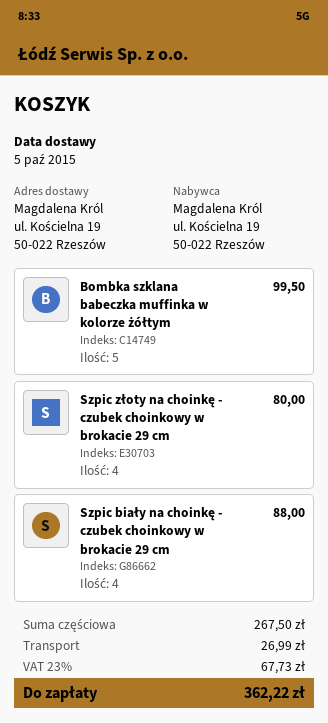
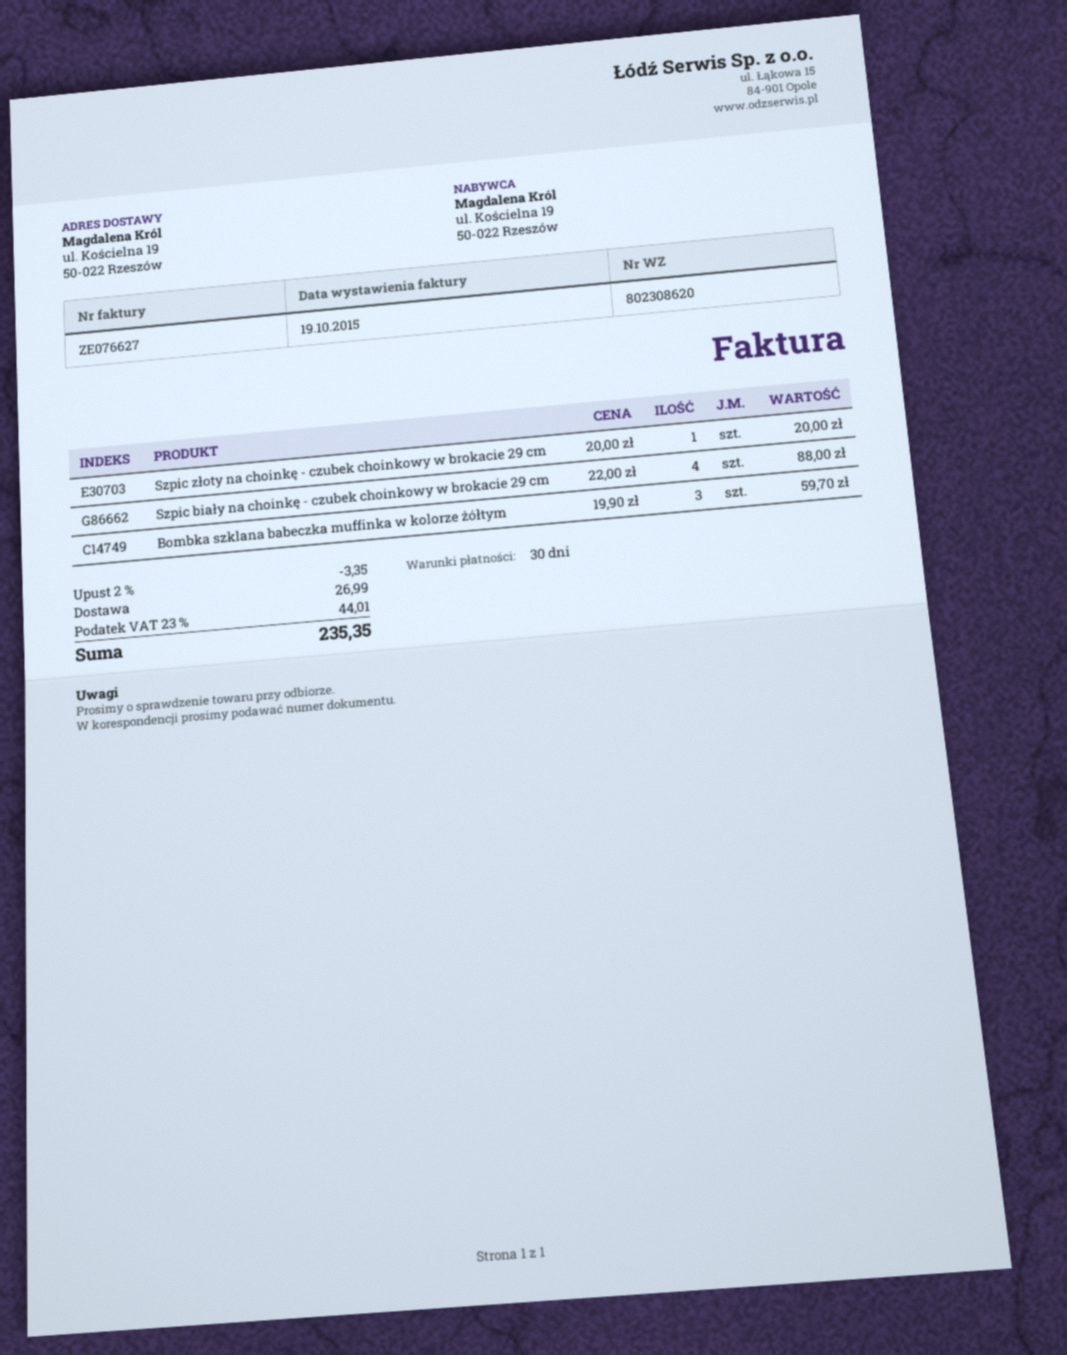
Bombka szklana babeczka muffinka w kolorze żółtym: 5 for 99.50 -> 3 for 59.70
Szpic złoty na choinkę - czubek choinkowy w brokacie 29 cm: 4 for 80.00 -> 1 for 20.00
discount: none -> 2% = 3.35
tax: 23% = 67.73 -> 23% = 44.01
total: 362.22 -> 235.35

